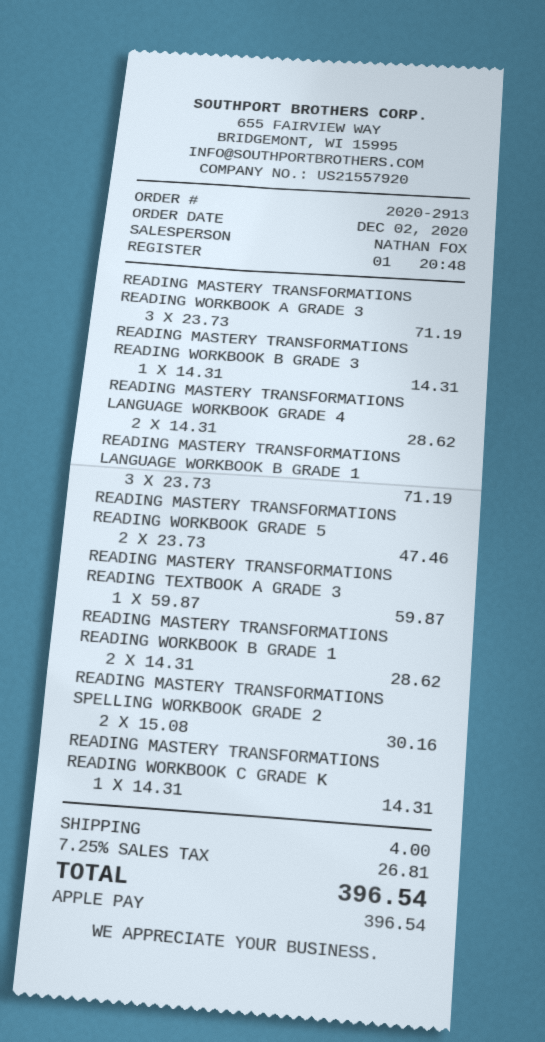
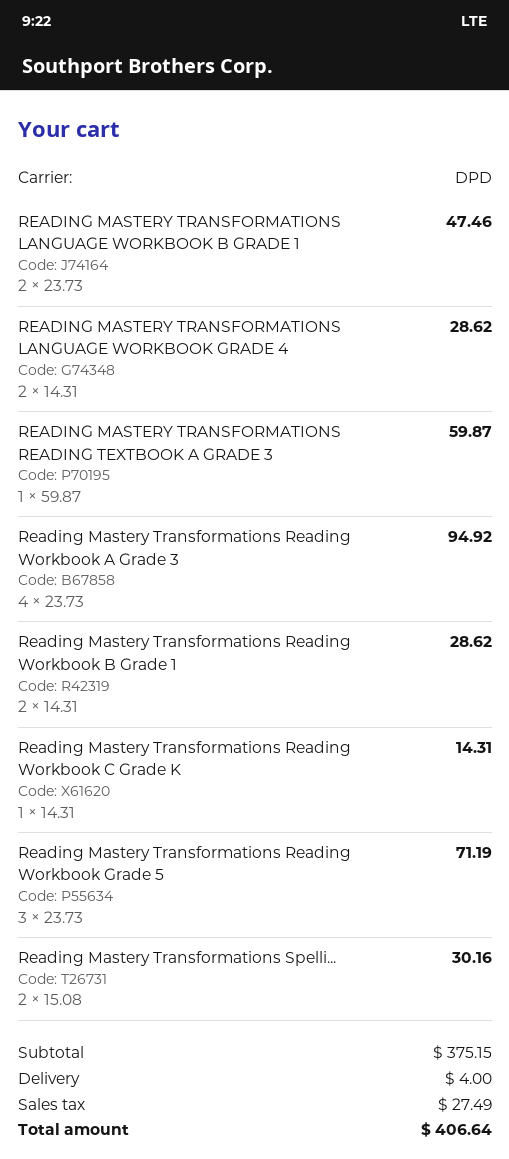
READING MASTERY TRANSFORMATIONS READING WORKBOOK A GRADE 3: 3 x 23.73 = 71.19 -> 4 x 23.73 = 94.92
READING MASTERY TRANSFORMATIONS READING WORKBOOK B GRADE 3: 1 x 14.31 = 14.31 -> none
READING MASTERY TRANSFORMATIONS LANGUAGE WORKBOOK B GRADE 1: 3 x 23.73 = 71.19 -> 2 x 23.73 = 47.46
READING MASTERY TRANSFORMATIONS READING WORKBOOK GRADE 5: 2 x 23.73 = 47.46 -> 3 x 23.73 = 71.19
tax: 26.81 -> 27.49
total: 396.54 -> 406.64

